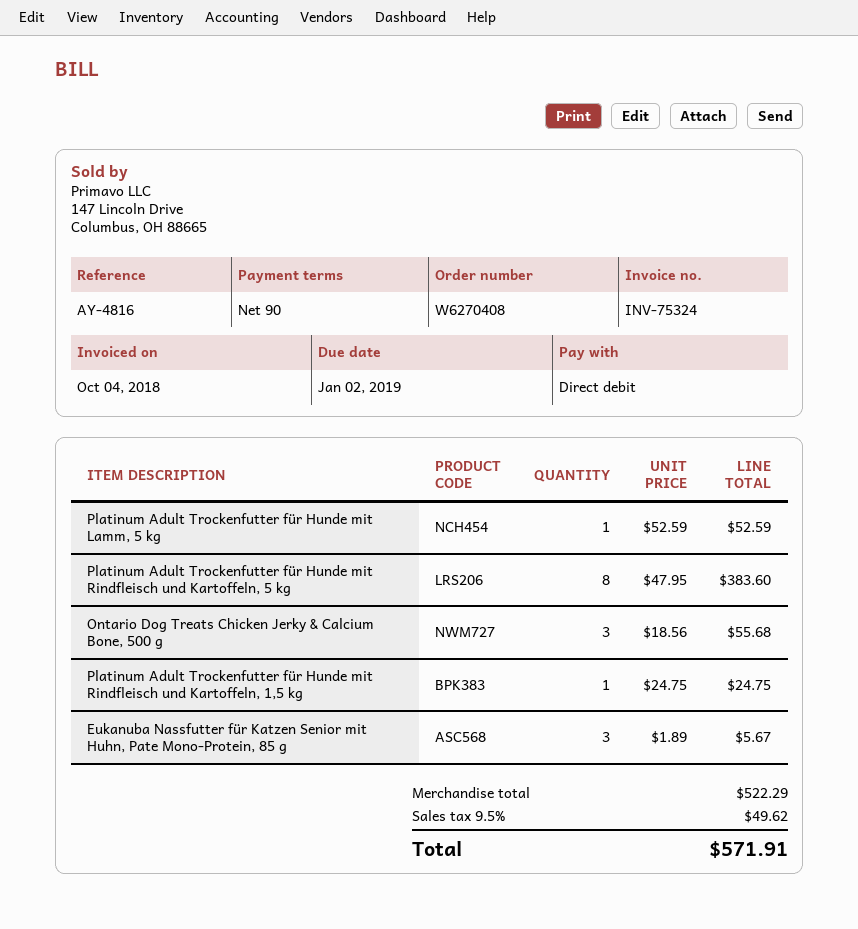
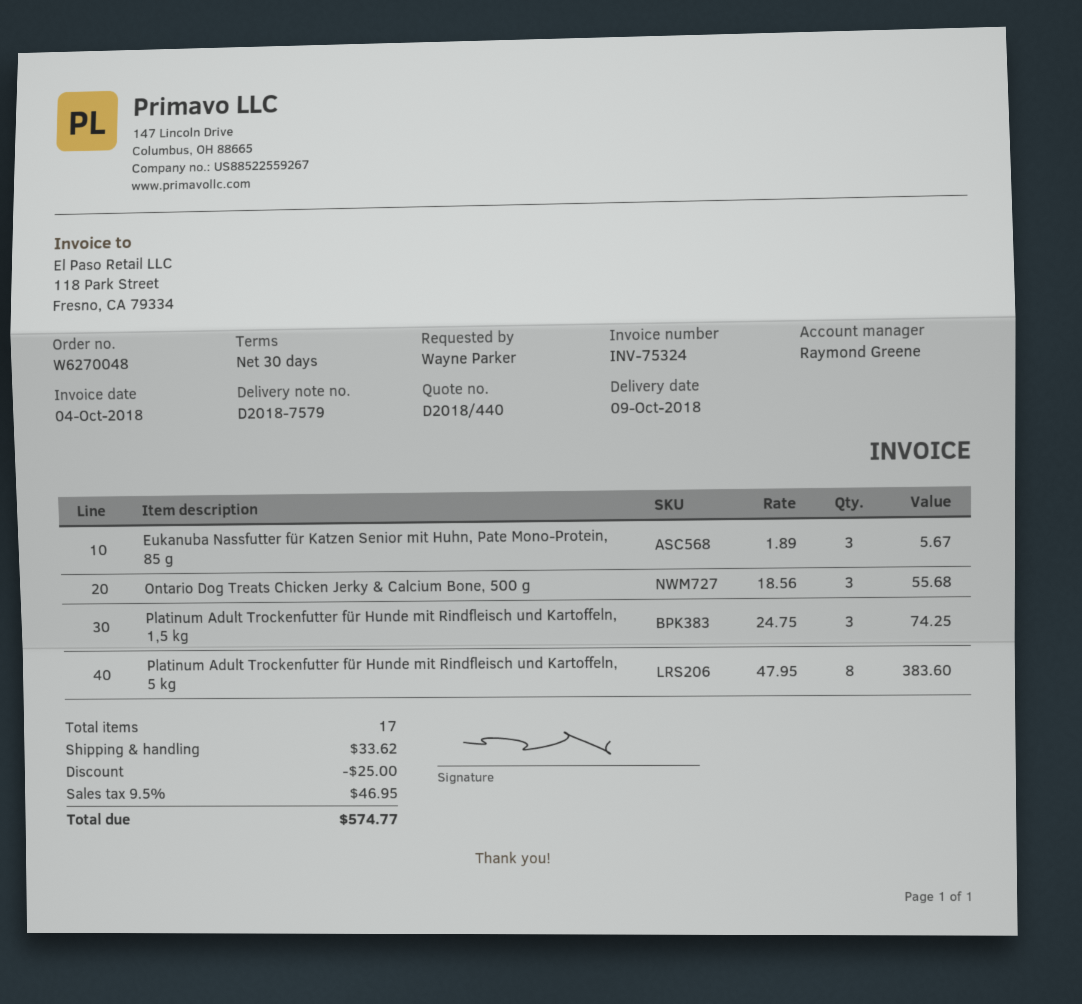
order number: W6270408 -> W6270048
payment terms: 90 days -> 30 days
Platinum Adult Trockenfutter für Hunde mit Lamm, 5 kg: 1 x 52.59 = 52.59 -> none
Platinum Adult Trockenfutter für Hunde mit Rindfleisch und Kartoffeln, 1,5 kg: 1 x 24.75 = 24.75 -> 3 x 24.75 = 74.25
discount: none -> 25.00
shipping: none -> 33.62
tax: 9.5% = 49.62 -> 9.5% = 46.95
total: 571.91 -> 574.77

